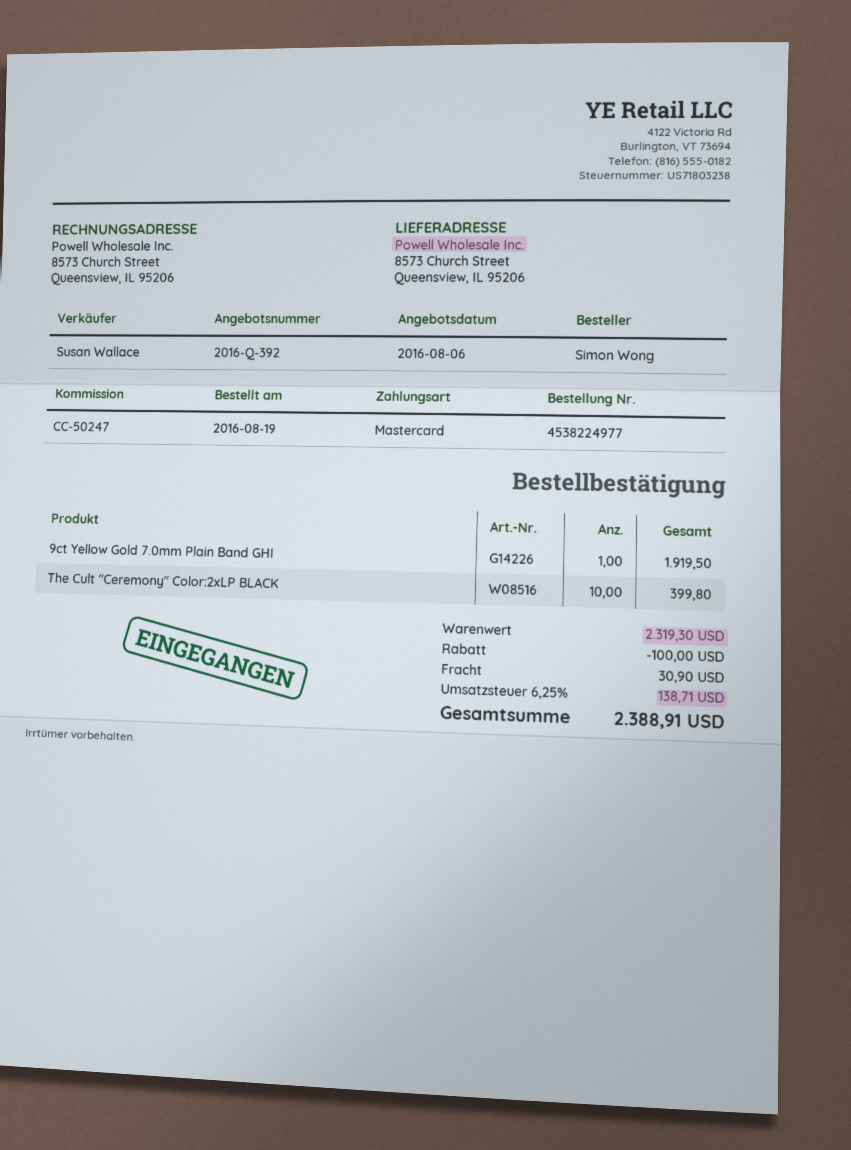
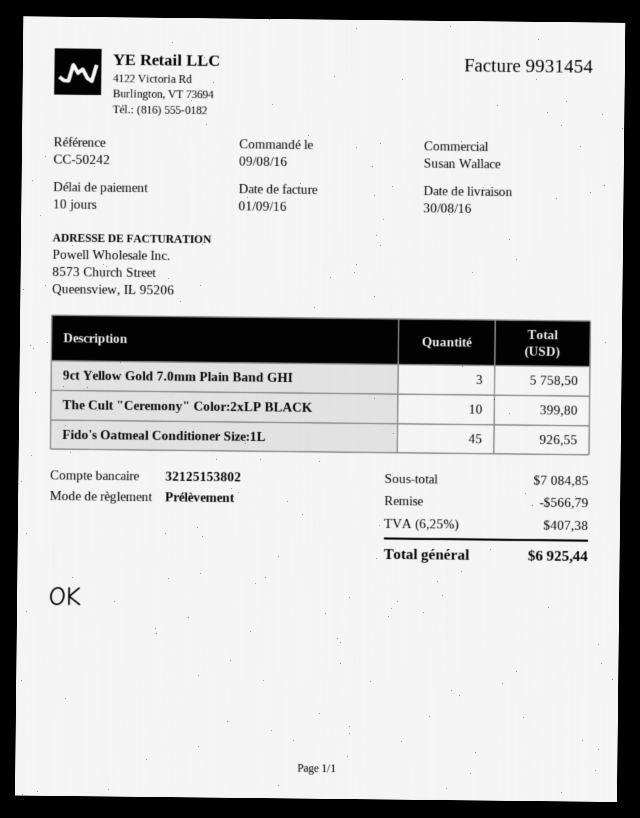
order date: 2016-08-19 -> 2016-08-09
reference: CC-50247 -> CC-50242
payment method: Mastercard -> direct debit
9ct Yellow Gold 7.0mm Plain Band GHI: 1 for 1919.50 -> 3 for 5758.50
Fido's Oatmeal Conditioner Size:1L: none -> 45 for 926.55
subtotal: 2319.30 -> 7084.85
discount: 100.00 -> 566.79
shipping: 30.90 -> none
tax: 6.25% = 138.71 -> 6.25% = 407.38
total: 2388.91 -> 6925.44

